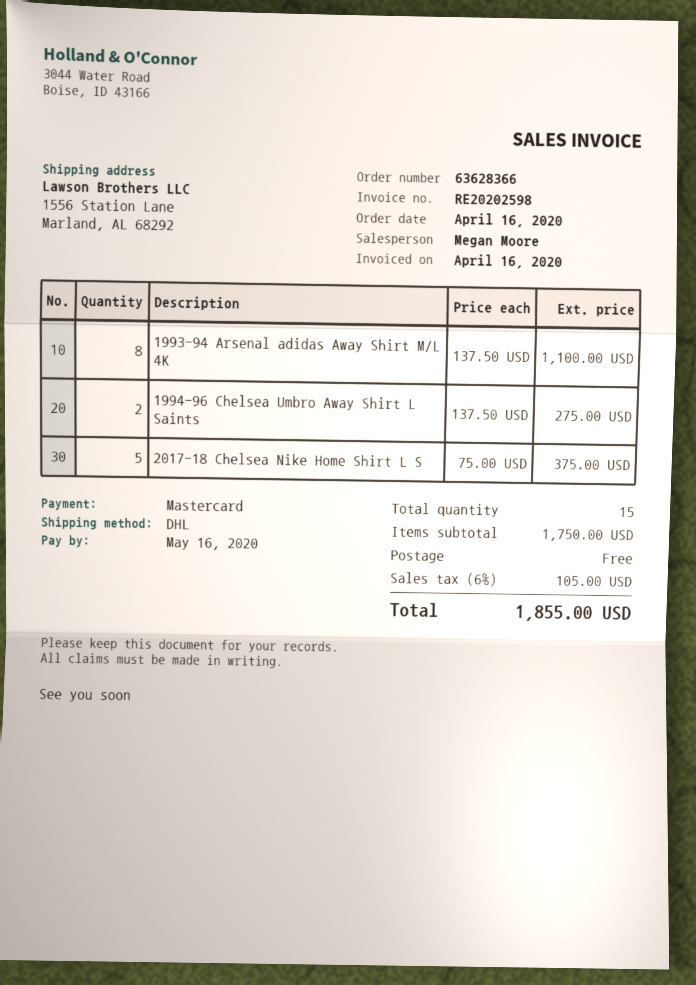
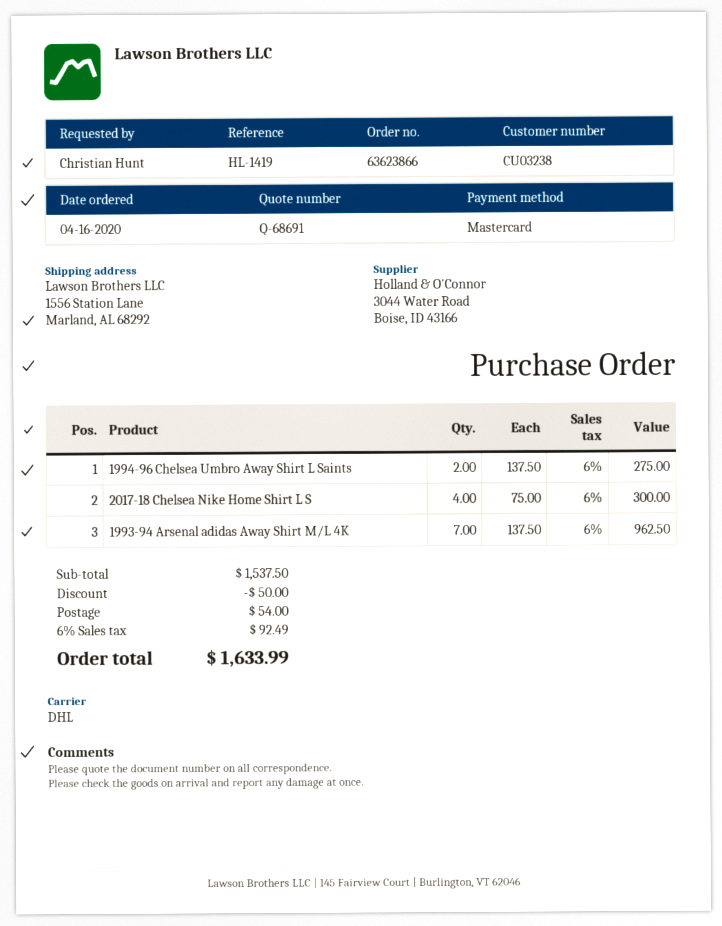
order number: 63628366 -> 63623866
1993-94 Arsenal adidas Away Shirt M/L 4K: 8 x 137.50 = 1100.00 -> 7 x 137.50 = 962.50
2017-18 Chelsea Nike Home Shirt L S: 5 x 75.00 = 375.00 -> 4 x 75.00 = 300.00
subtotal: 1750.00 -> 1537.50
discount: none -> 50.00
shipping: 0.00 -> 54.00
tax: 6% = 105.00 -> 6% = 92.49
total: 1855.00 -> 1633.99

